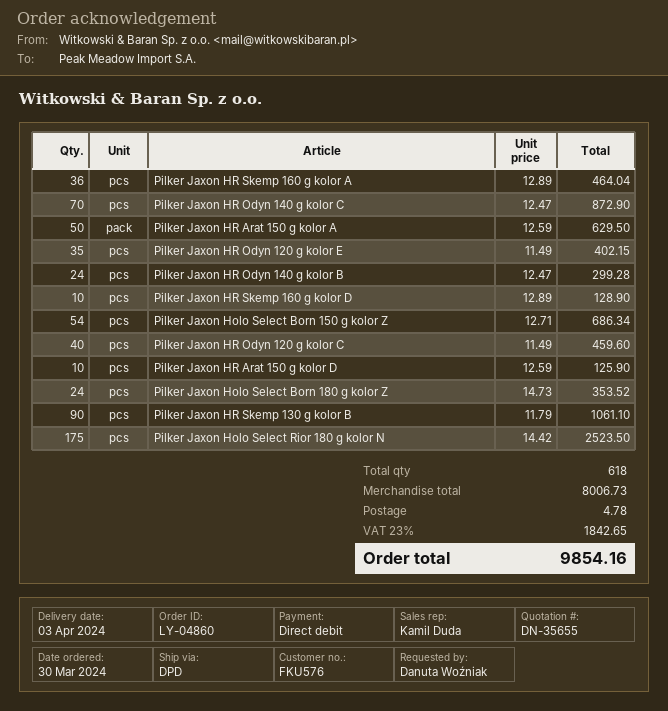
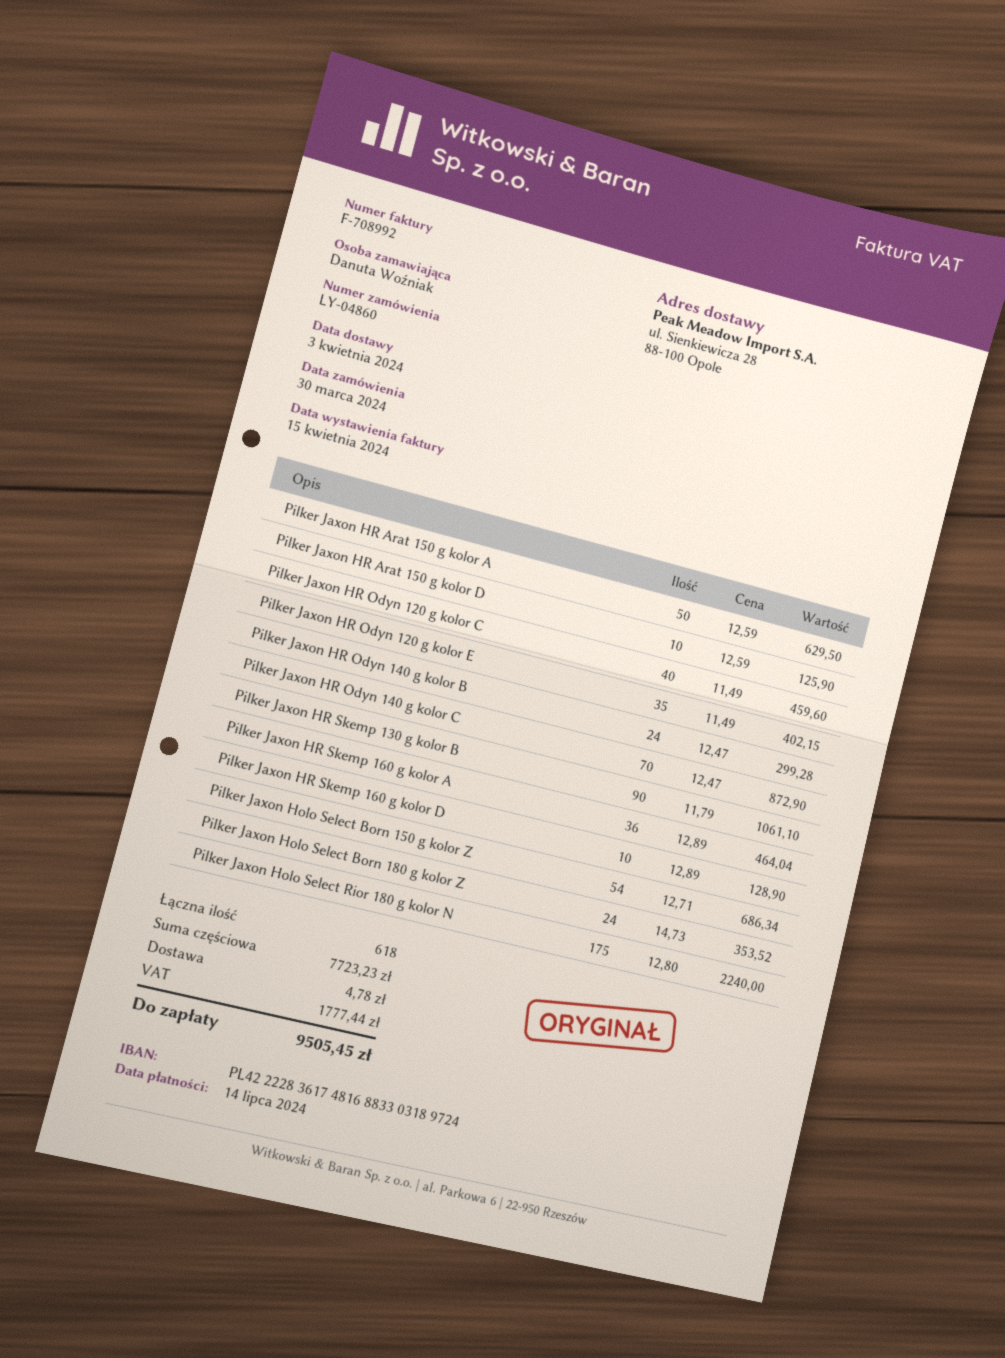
Pilker Jaxon Holo Select Rior 180 g kolor N: 175 x 14.42 = 2523.50 -> 175 x 12.80 = 2240.00
subtotal: 8006.73 -> 7723.23
tax: 1842.65 -> 1777.44
total: 9854.16 -> 9505.45

